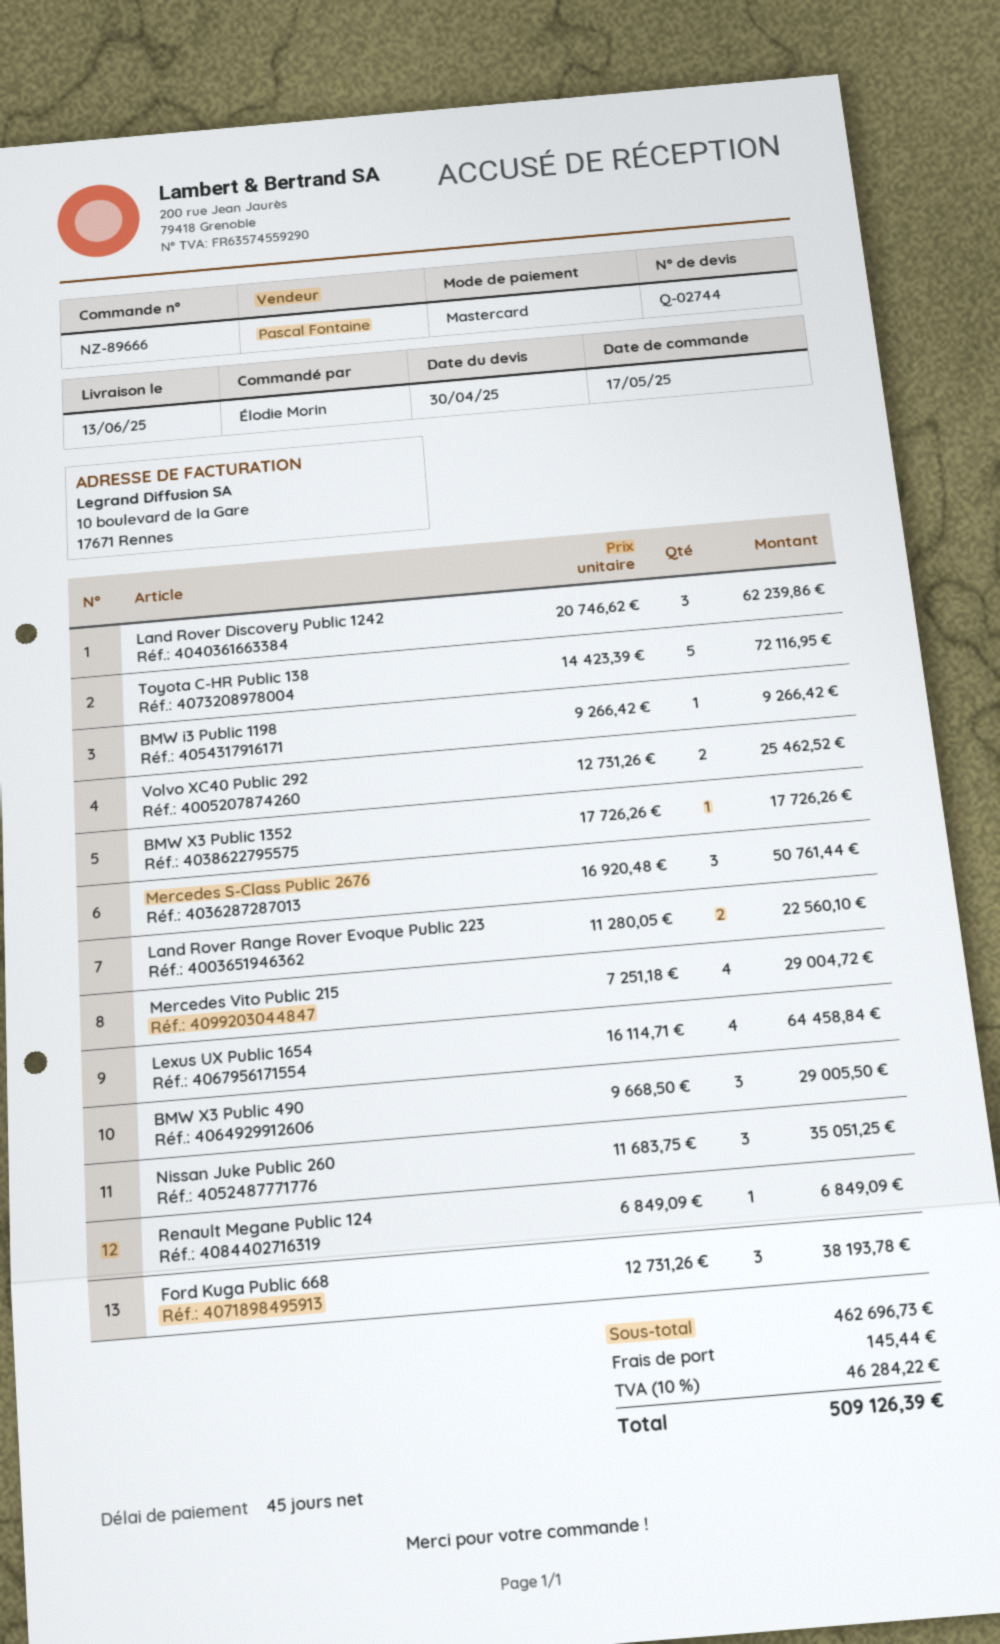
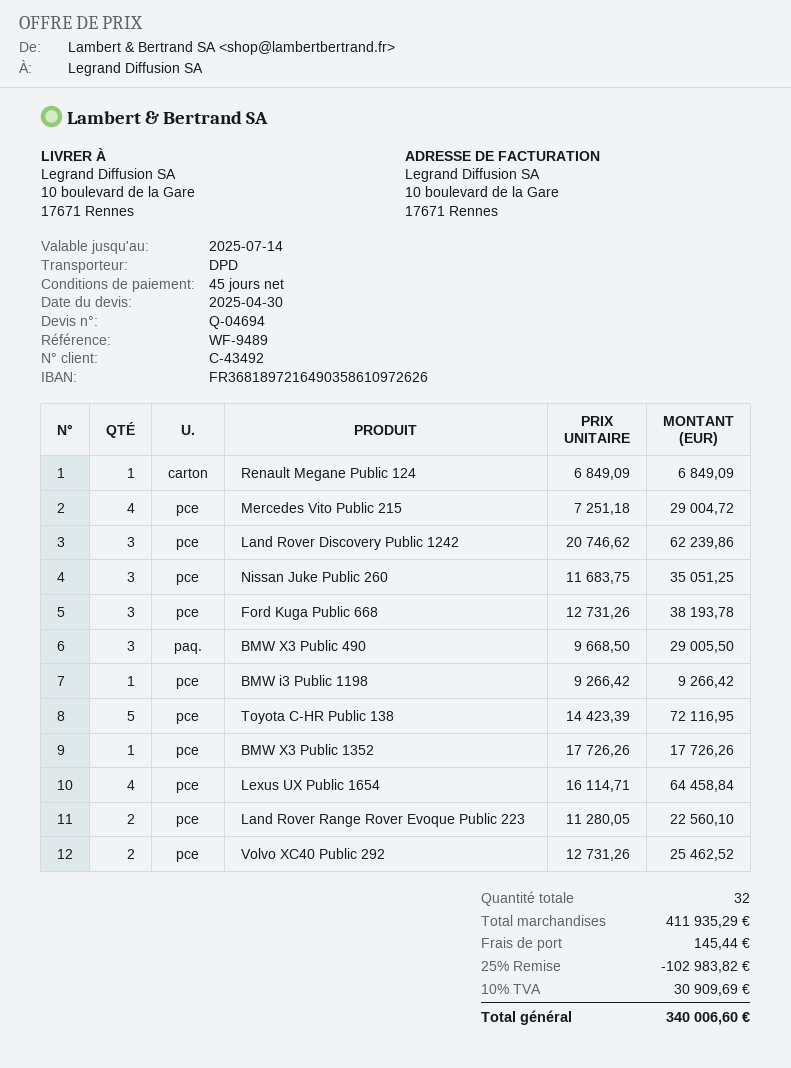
quote number: Q-02744 -> Q-04694
Mercedes S-Class Public 2676: 3 x 16920.48 = 50761.44 -> none
subtotal: 462696.73 -> 411935.29
discount: none -> 25% = 102983.82
tax: 10% = 46284.22 -> 10% = 30909.69
total: 509126.39 -> 340006.60

